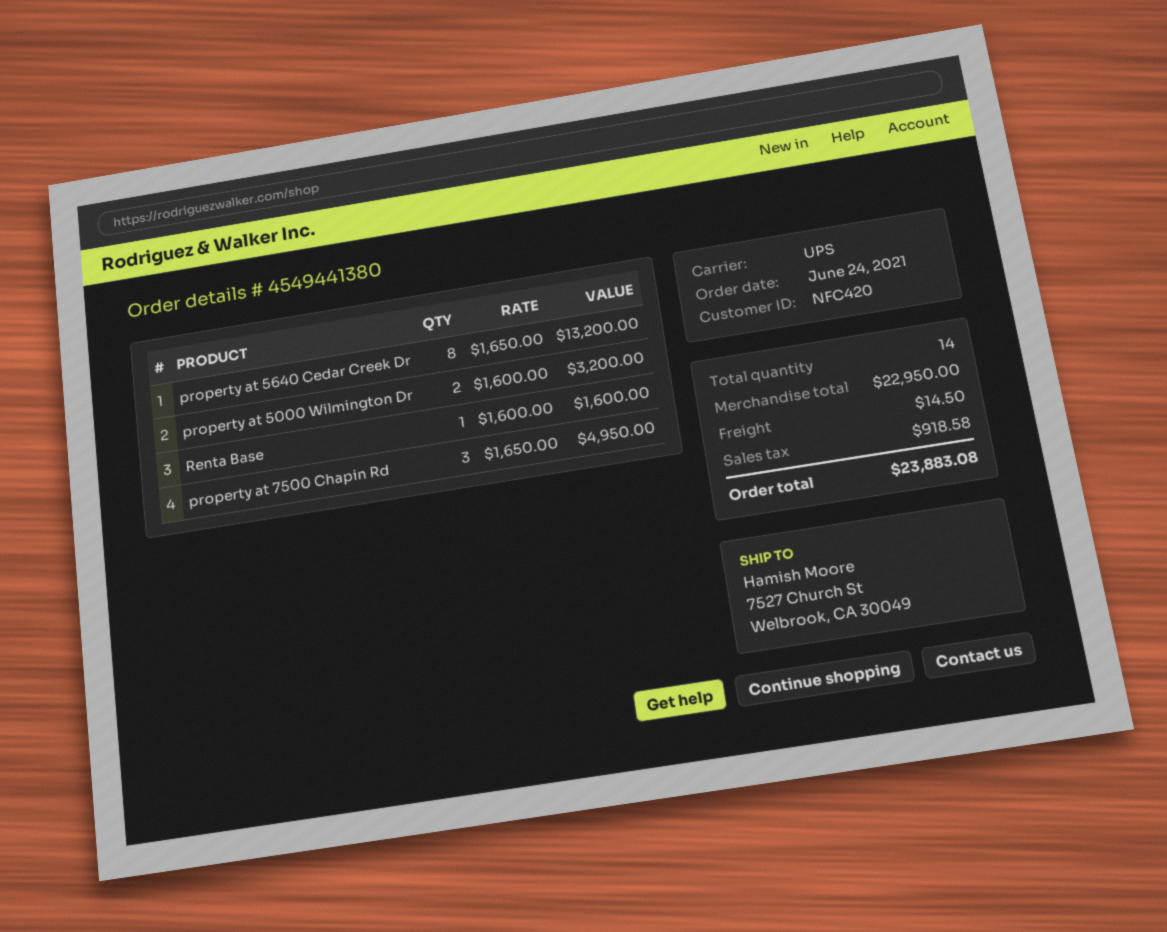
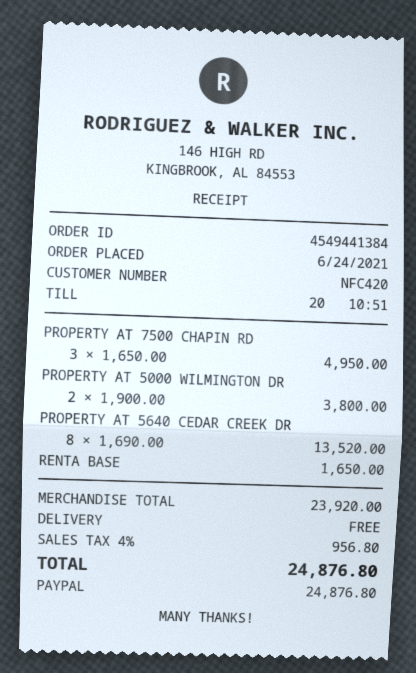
order number: 4549441380 -> 4549441384
property at 5640 Cedar Creek Dr: 8 x 1650.00 = 13200.00 -> 8 x 1690.00 = 13520.00
property at 5000 Wilmington Dr: 2 x 1600.00 = 3200.00 -> 2 x 1900.00 = 3800.00
Renta Base: 1 x 1600.00 = 1600.00 -> 1 x 1650.00 = 1650.00
subtotal: 22950.00 -> 23920.00
shipping: 14.50 -> 0.00
tax: 918.58 -> 956.80
total: 23883.08 -> 24876.80

